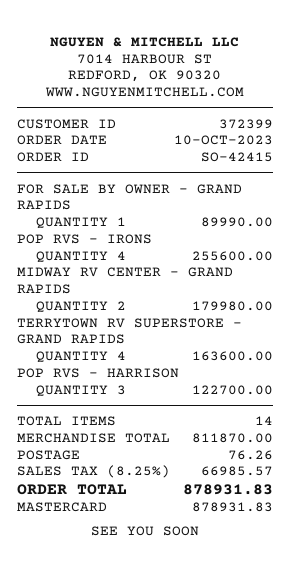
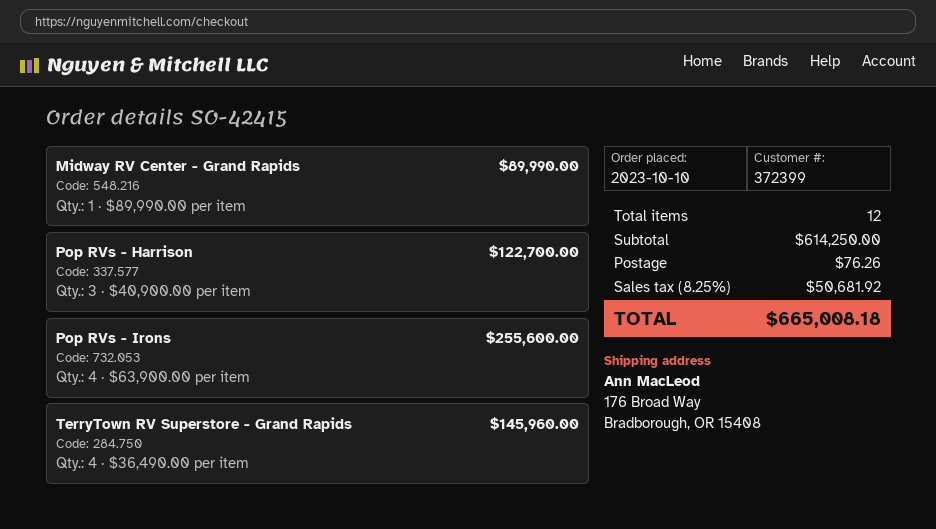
FOR SALE BY OWNER - GRAND RAPIDS: 1 for 89990.00 -> none
MIDWAY RV CENTER - GRAND RAPIDS: 2 for 179980.00 -> 1 for 89990.00
TERRYTOWN RV SUPERSTORE - GRAND RAPIDS: 4 for 163600.00 -> 4 for 145960.00
total quantity: 14 -> 12
subtotal: 811870.00 -> 614250.00
tax: 8.25% = 66985.57 -> 8.25% = 50681.92
total: 878931.83 -> 665008.18

